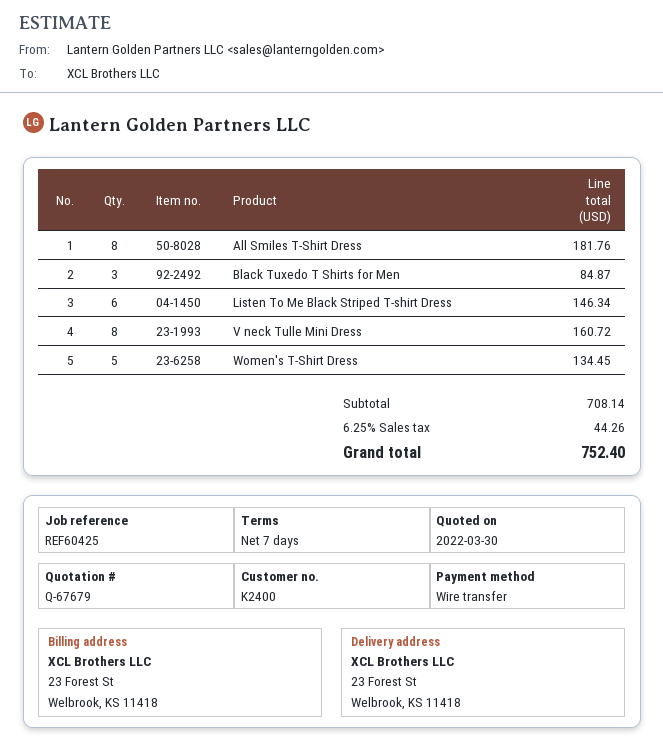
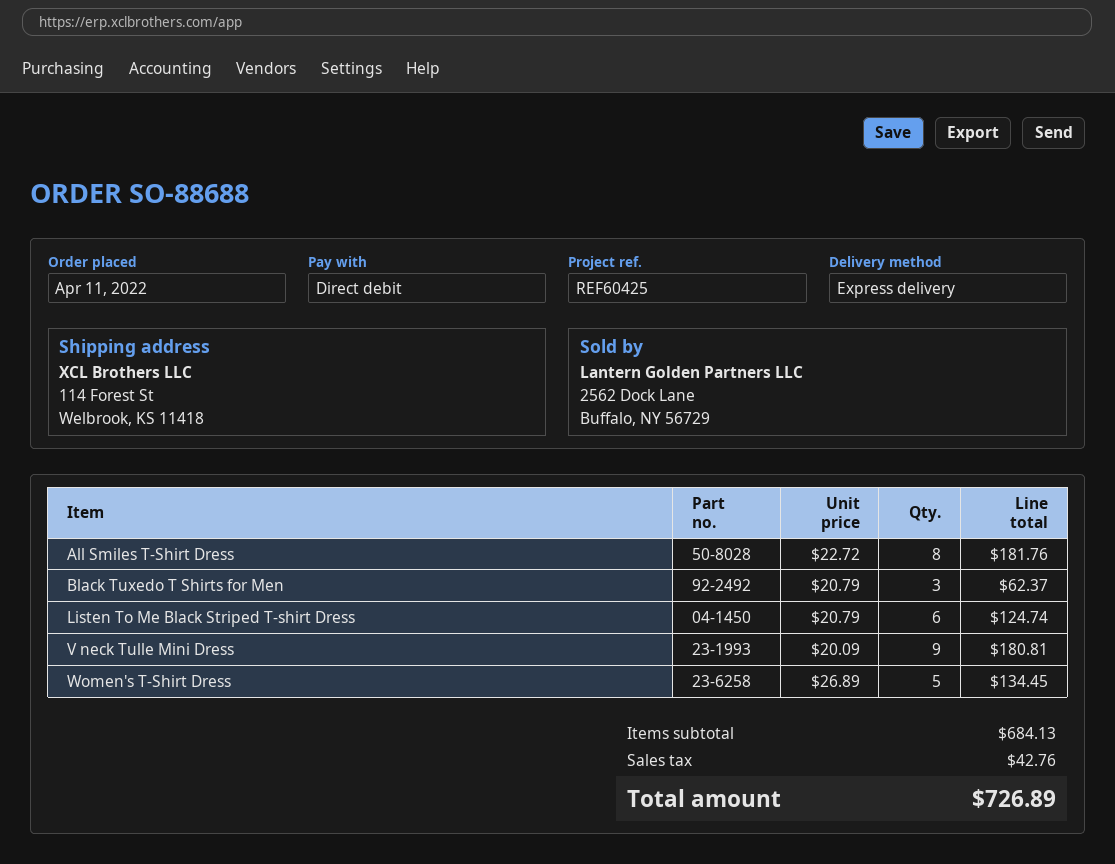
payment method: bank transfer -> direct debit
ship to: 23 Forest St, Welbrook, KS 11418 -> 114 Forest St, Welbrook, KS 11418
Black Tuxedo T Shirts for Men: 3 for 84.87 -> 3 for 62.37
Listen To Me Black Striped T-shirt Dress: 6 for 146.34 -> 6 for 124.74
V neck Tulle Mini Dress: 8 for 160.72 -> 9 for 180.81
subtotal: 708.14 -> 684.13
tax: 44.26 -> 42.76
total: 752.40 -> 726.89

